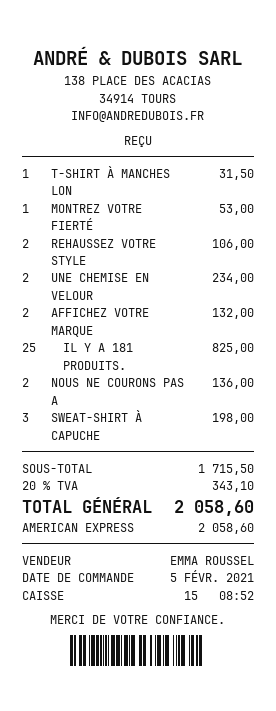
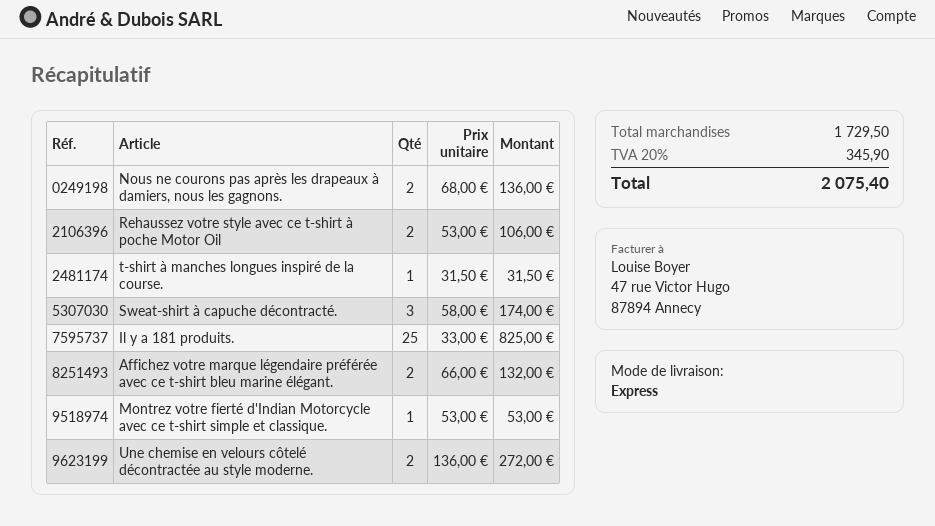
UNE CHEMISE EN VELOUR: 2 for 234.00 -> 2 for 272.00
SWEAT-SHIRT À CAPUCHE: 3 for 198.00 -> 3 for 174.00
subtotal: 1715.50 -> 1729.50
tax: 20% = 343.10 -> 20% = 345.90
total: 2058.60 -> 2075.40

